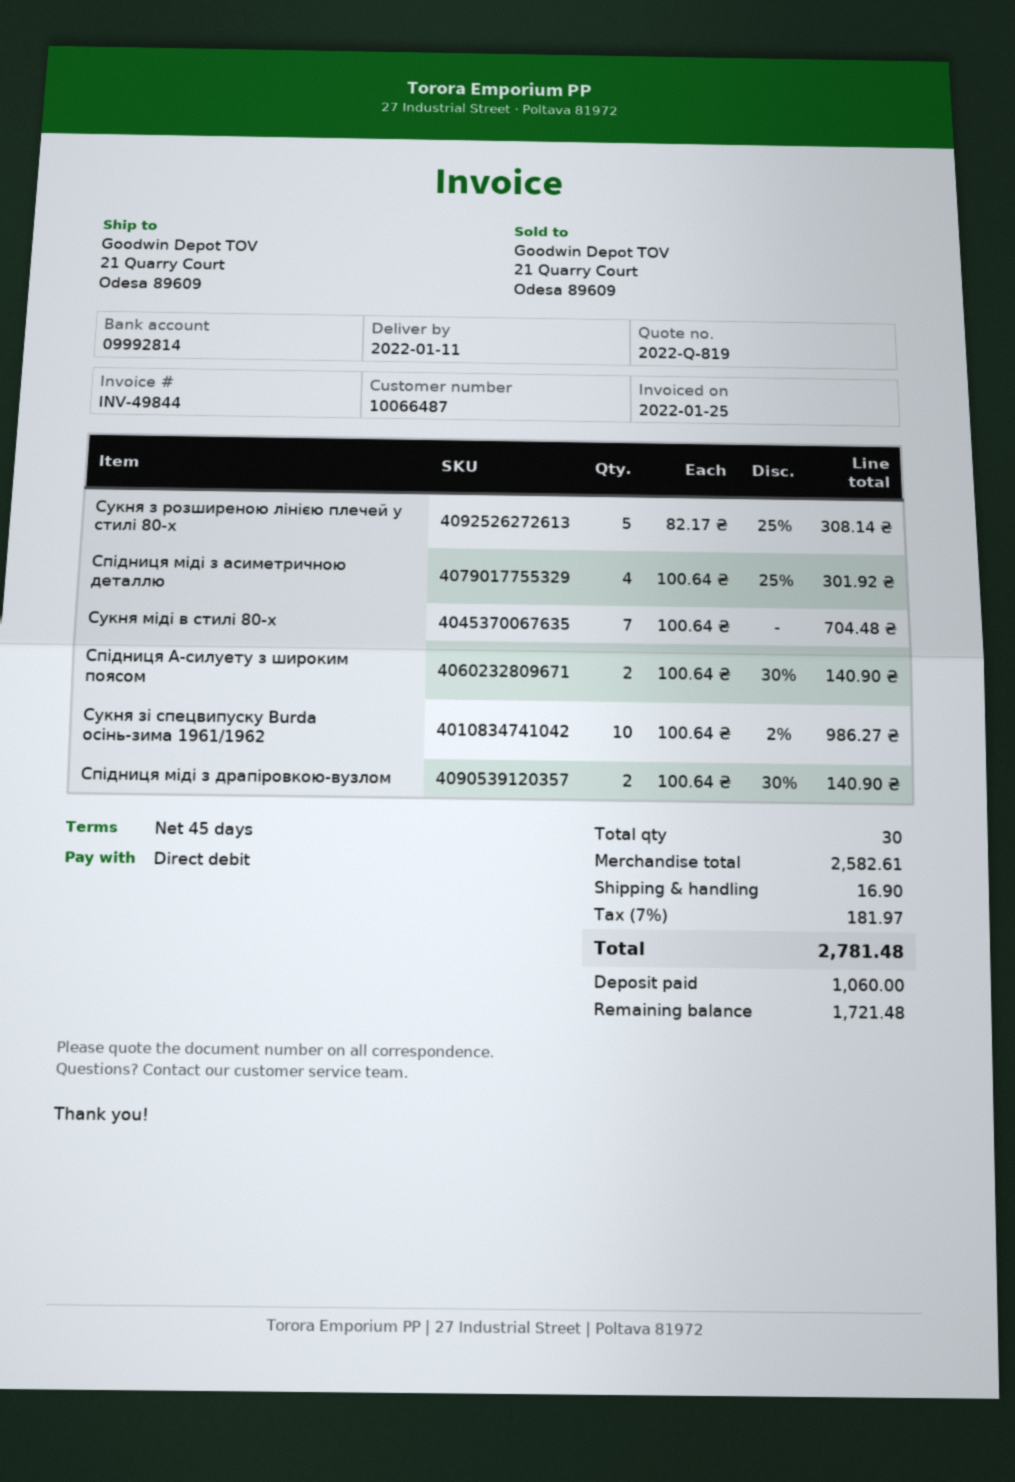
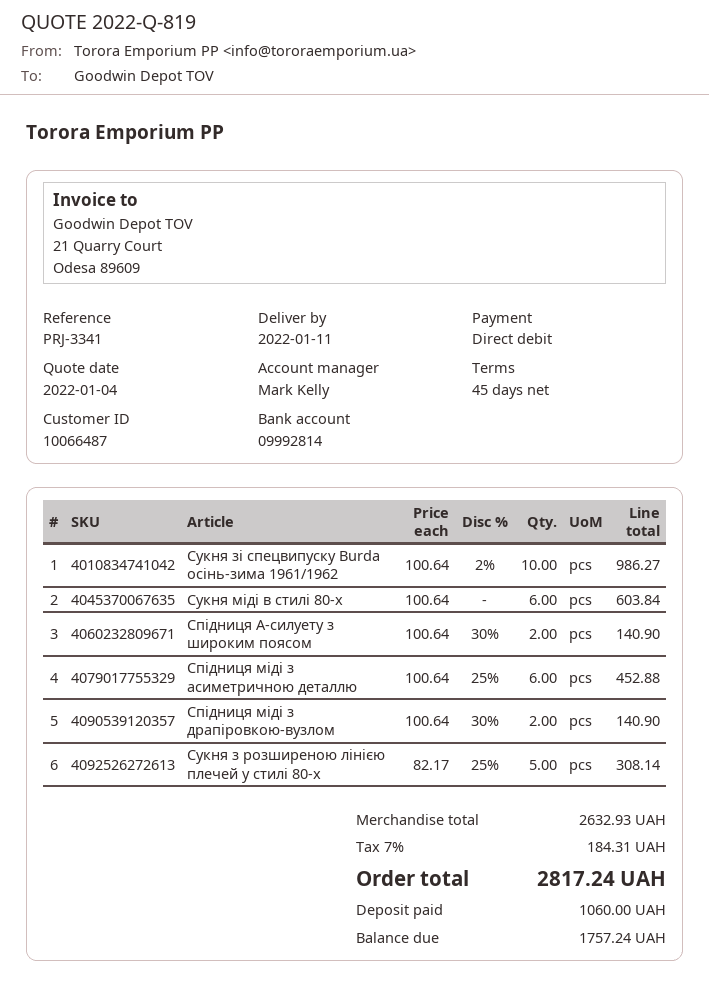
Спідниця міді з асиметричною деталлю: 4 x 100.64 - 25% = 301.92 -> 6 x 100.64 - 25% = 452.88
Сукня міді в стилі 80-х: 7 x 100.64 = 704.48 -> 6 x 100.64 = 603.84
subtotal: 2582.61 -> 2632.93
shipping: 16.90 -> none
tax: 7% = 181.97 -> 7% = 184.31
total: 2781.48 -> 2817.24
balance: 1721.48 -> 1757.24

